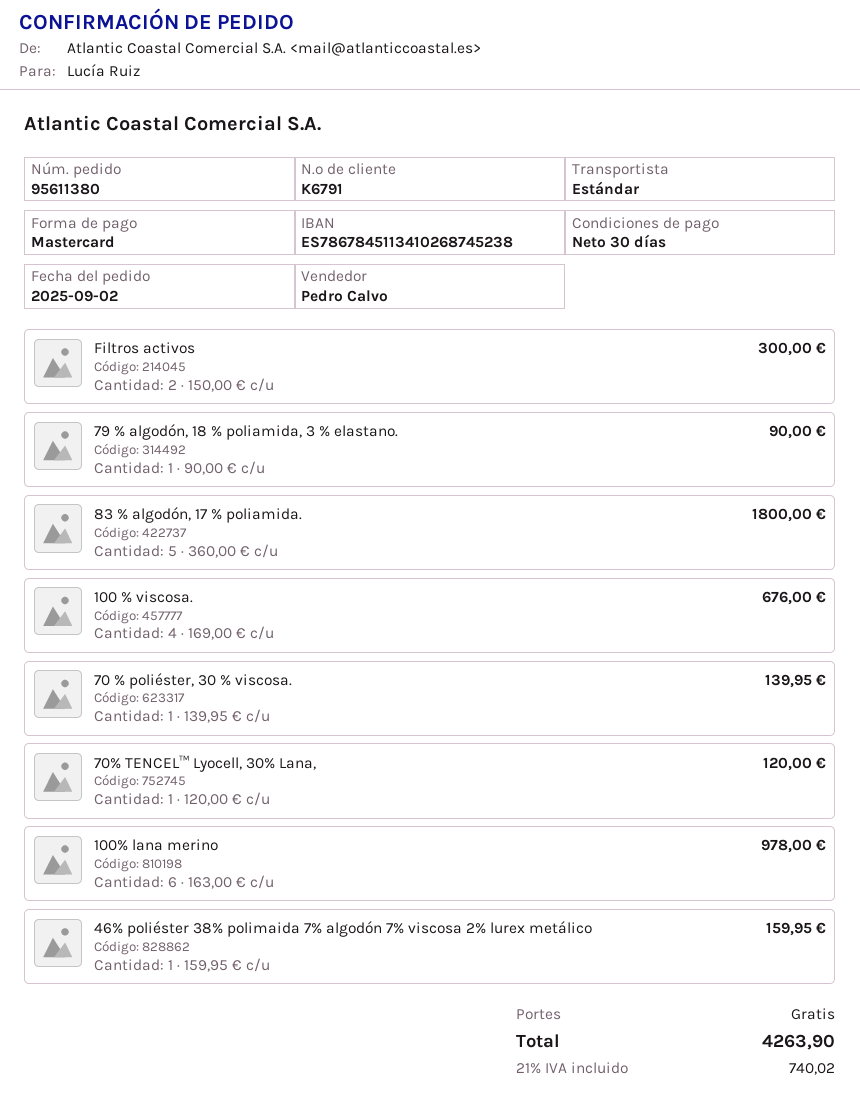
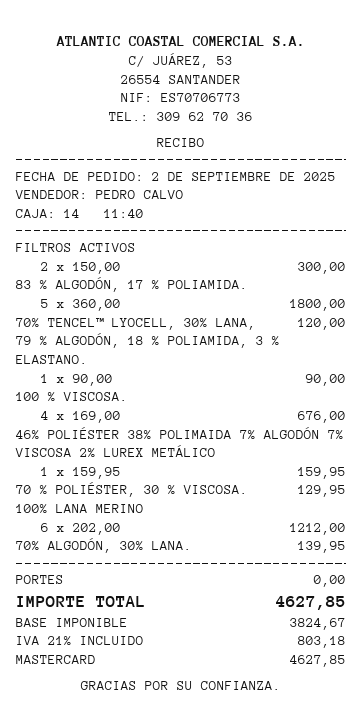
70 % poliéster, 30 % viscosa.: 1 x 139.95 = 139.95 -> 1 x 129.95 = 129.95
100% lana merino: 6 x 163.00 = 978.00 -> 6 x 202.00 = 1212.00
70% ALGODÓN, 30% LANA.: none -> 1 x 139.95 = 139.95
tax: 21% = 740.02 -> 21% = 803.18
total: 4263.90 -> 4627.85

